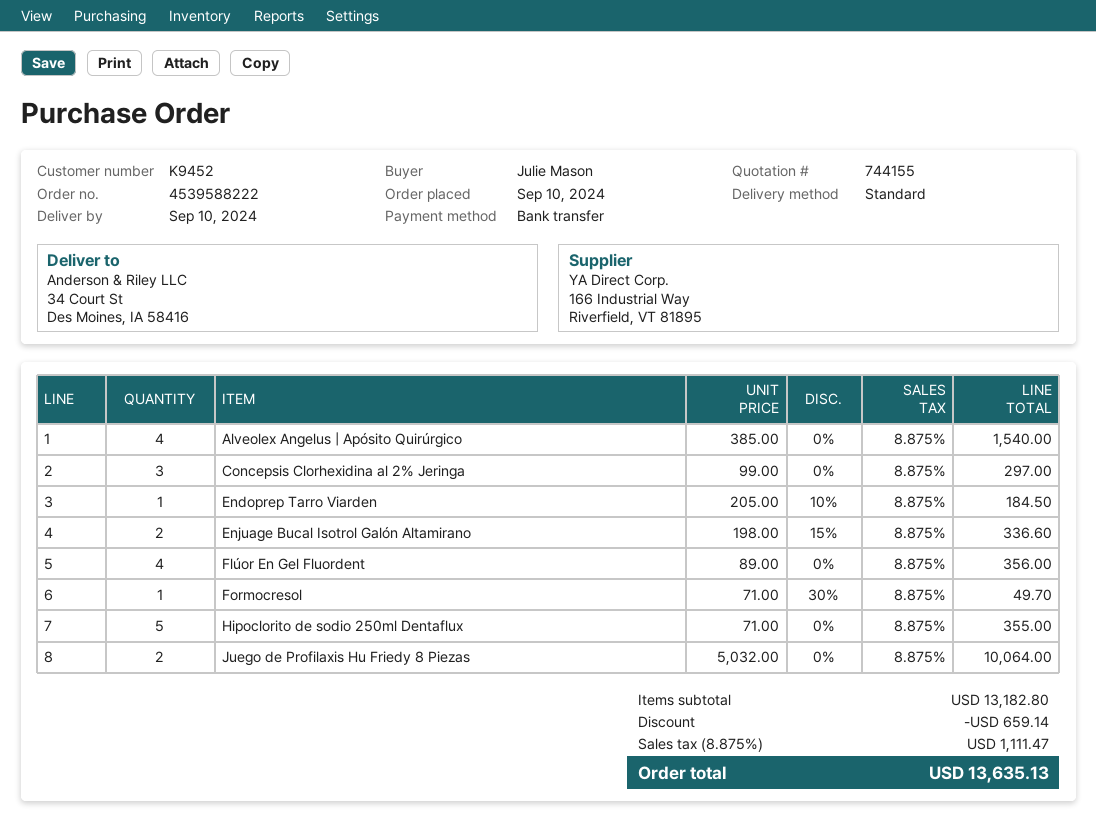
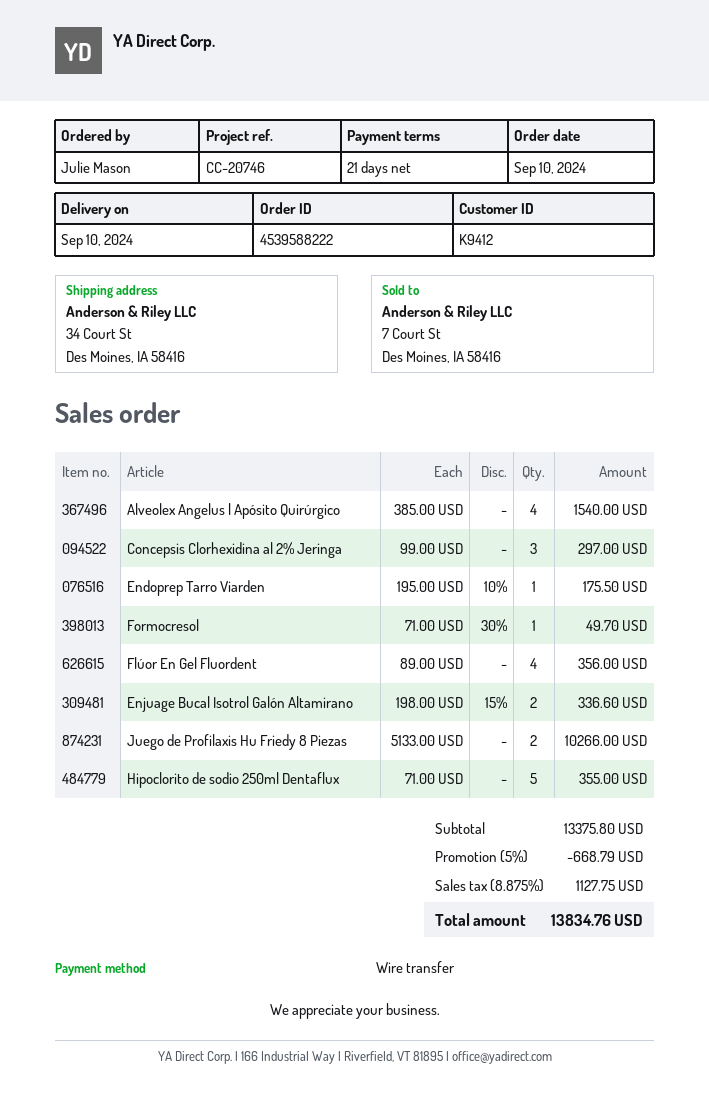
customer number: K9452 -> K9412
Endoprep Tarro Viarden: 1 x 205.00 - 10% = 184.50 -> 1 x 195.00 - 10% = 175.50
Juego de Profilaxis Hu Friedy 8 Piezas: 2 x 5032.00 = 10064.00 -> 2 x 5133.00 = 10266.00
subtotal: 13182.80 -> 13375.80
discount: 659.14 -> 668.79
tax: 8.875% = 1111.47 -> 8.875% = 1127.75
total: 13635.13 -> 13834.76

